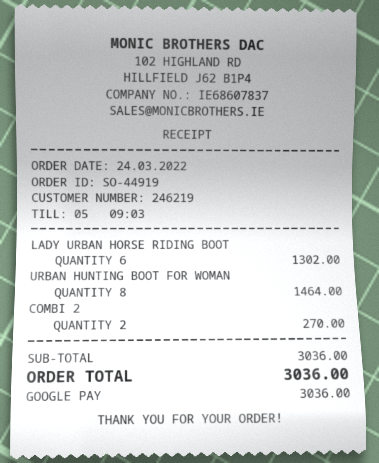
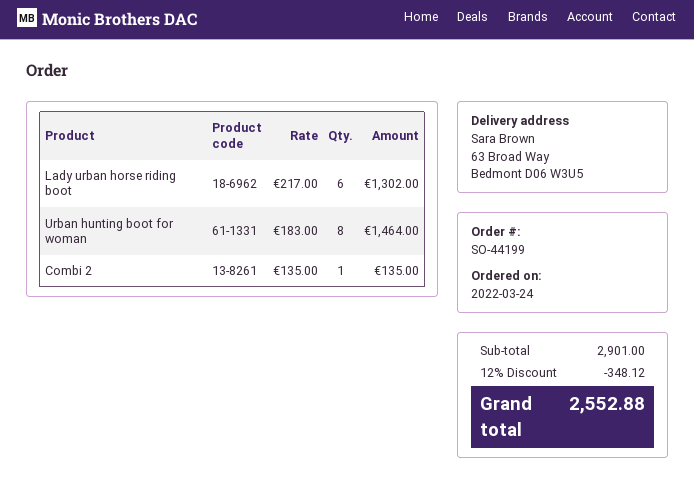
order number: SO-44919 -> SO-44199
COMBI 2: 2 for 270.00 -> 1 for 135.00
subtotal: 3036.00 -> 2901.00
discount: none -> 12% = 348.12
total: 3036.00 -> 2552.88

